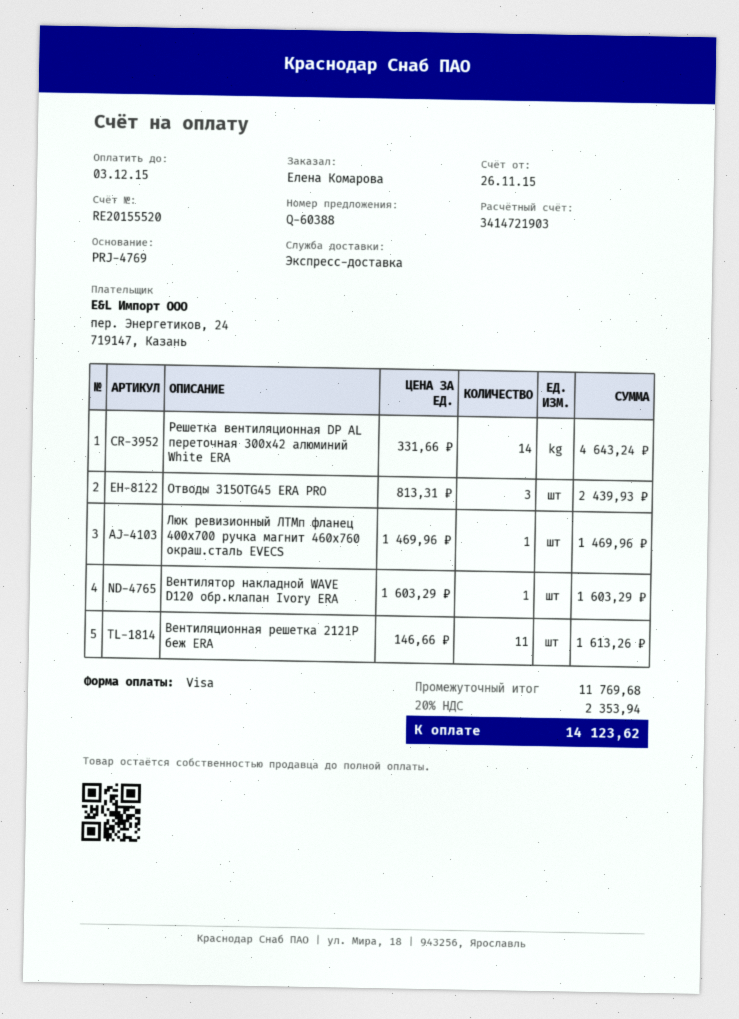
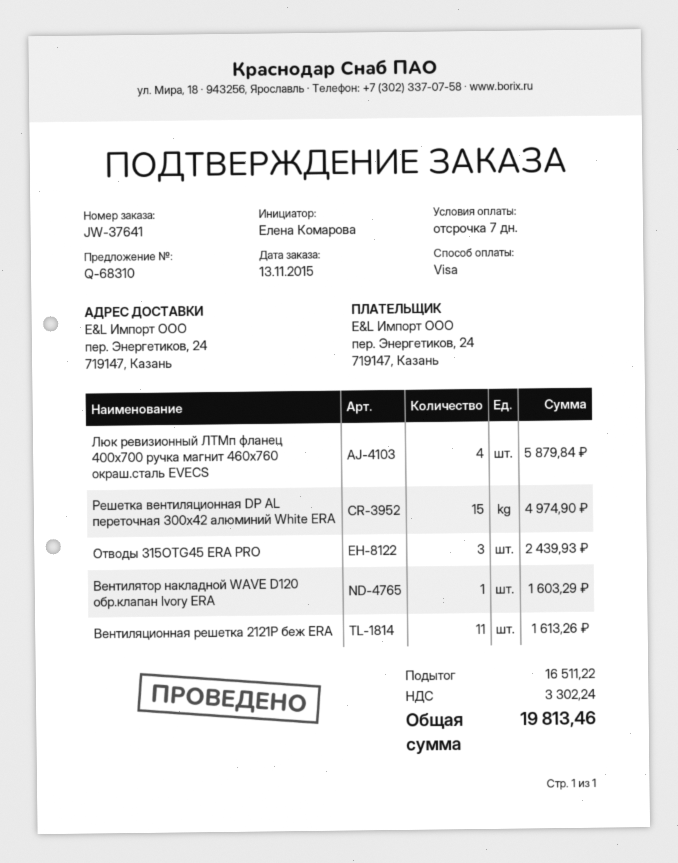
quote number: Q-60388 -> Q-68310
Решетка вентиляционная DP AL переточная 300x42 алюминий White ERA: 14 for 4643.24 -> 15 for 4974.90
Люк ревизионный ЛТМп фланец 400х700 ручка магнит 460х760 окраш.сталь EVECS: 1 for 1469.96 -> 4 for 5879.84
subtotal: 11769.68 -> 16511.22
tax: 2353.94 -> 3302.24
total: 14123.62 -> 19813.46

